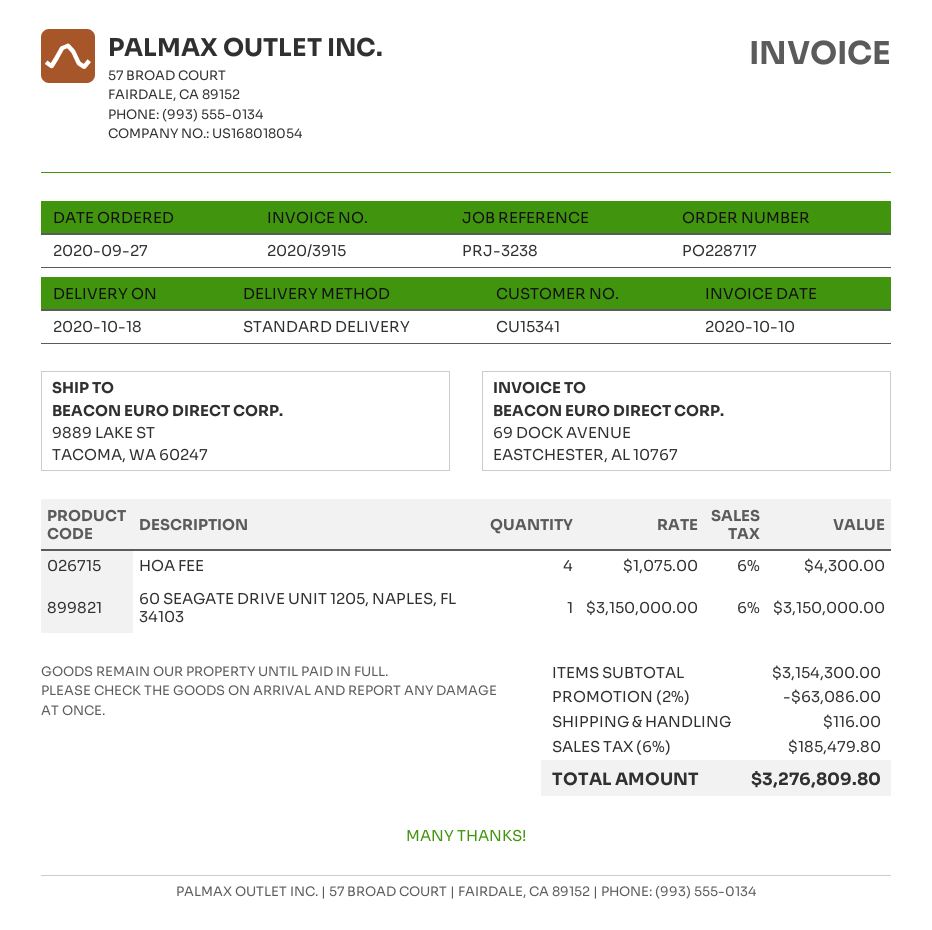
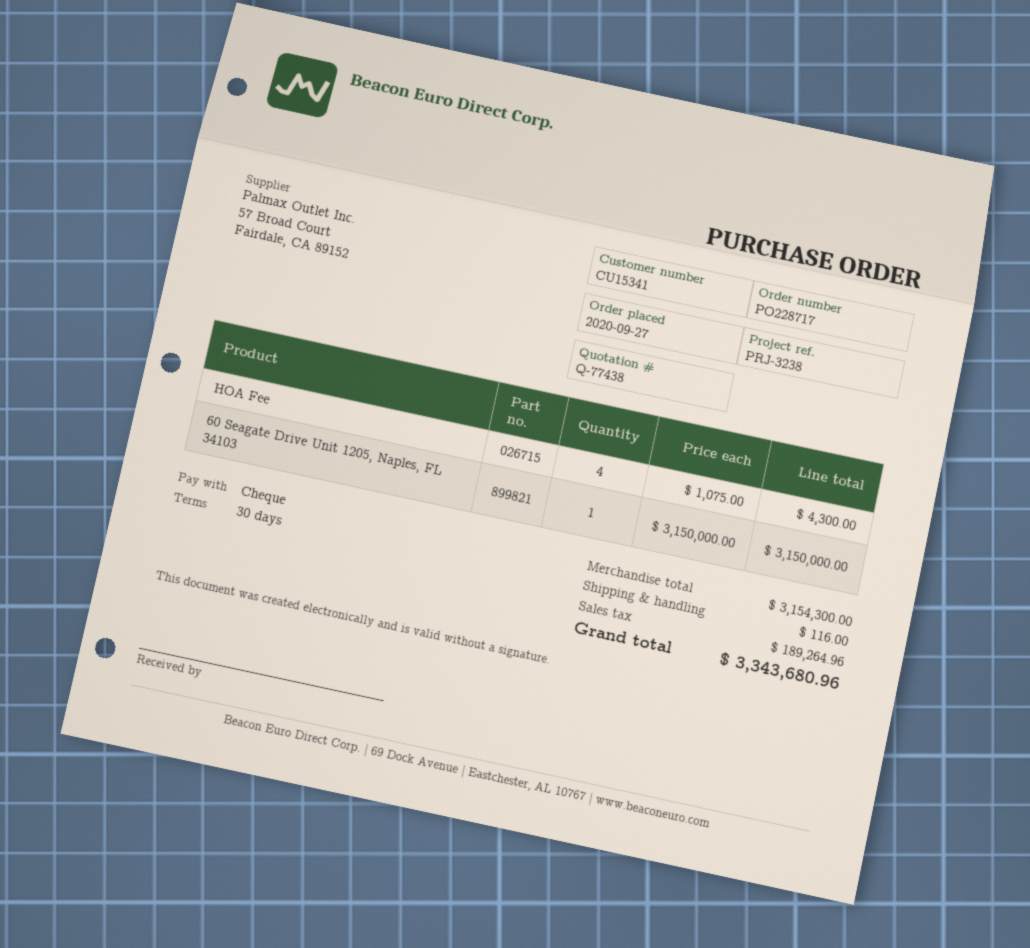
discount: 2% = 63086.00 -> none
tax: 185479.80 -> 189264.96
total: 3276809.80 -> 3343680.96

